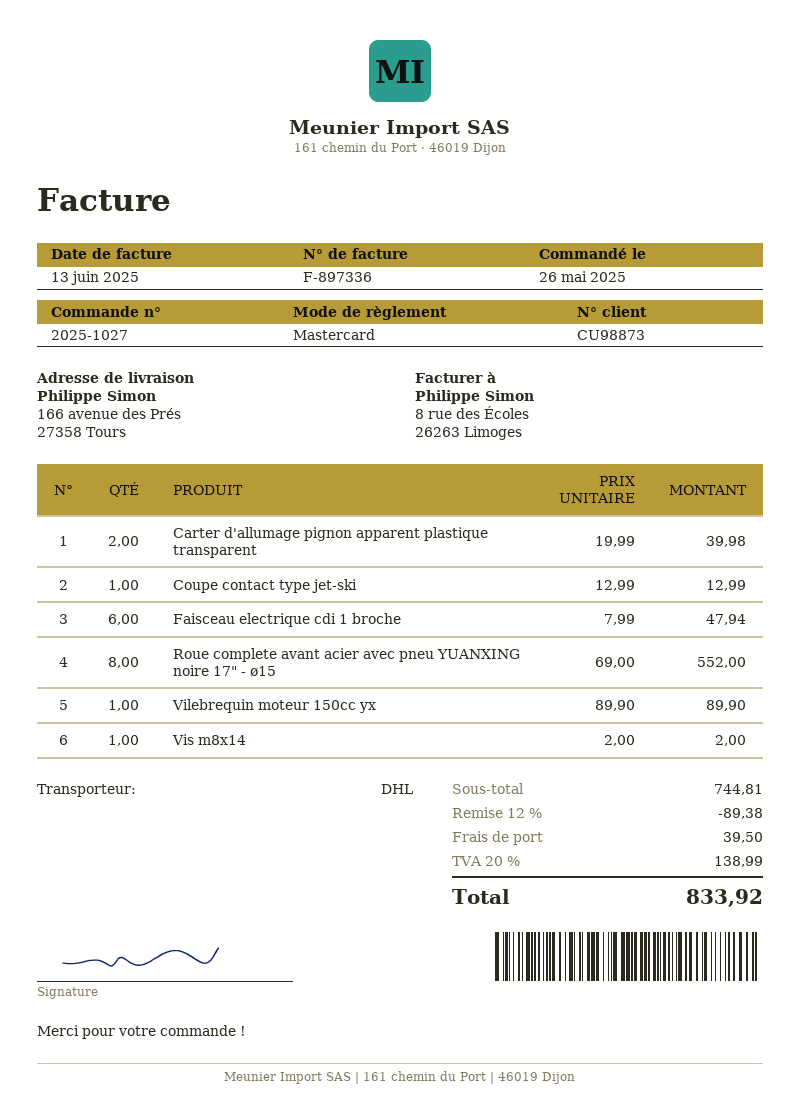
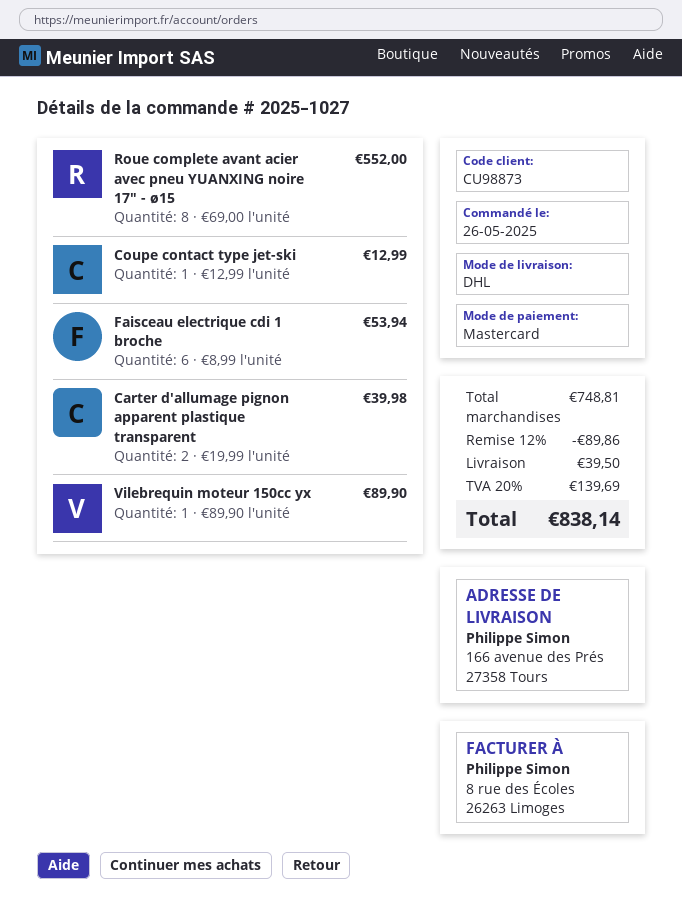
Faisceau electrique cdi 1 broche: 6 x 7.99 = 47.94 -> 6 x 8.99 = 53.94
Vis m8x14: 1 x 2.00 = 2.00 -> none
subtotal: 744.81 -> 748.81
discount: 12% = 89.38 -> 12% = 89.86
tax: 20% = 138.99 -> 20% = 139.69
total: 833.92 -> 838.14

